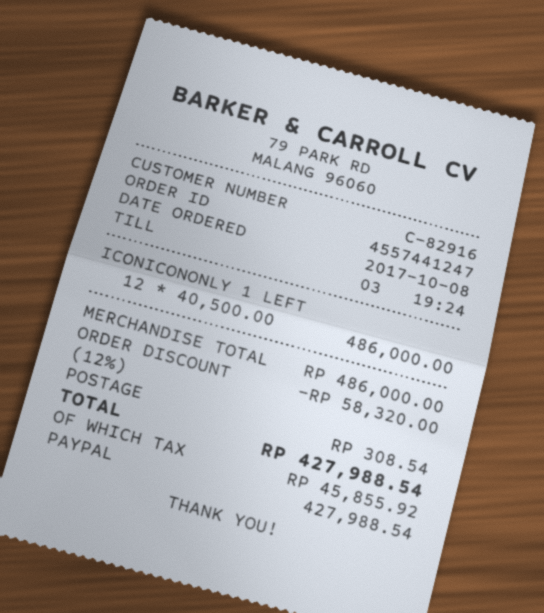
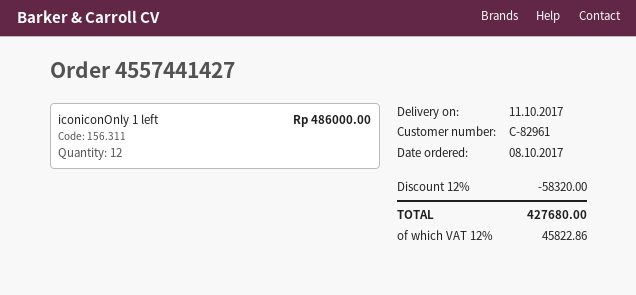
order number: 4557441247 -> 4557441427
customer number: C-82916 -> C-82961
shipping: 308.54 -> none
tax: 45855.92 -> 45822.86
total: 427988.54 -> 427680.00

